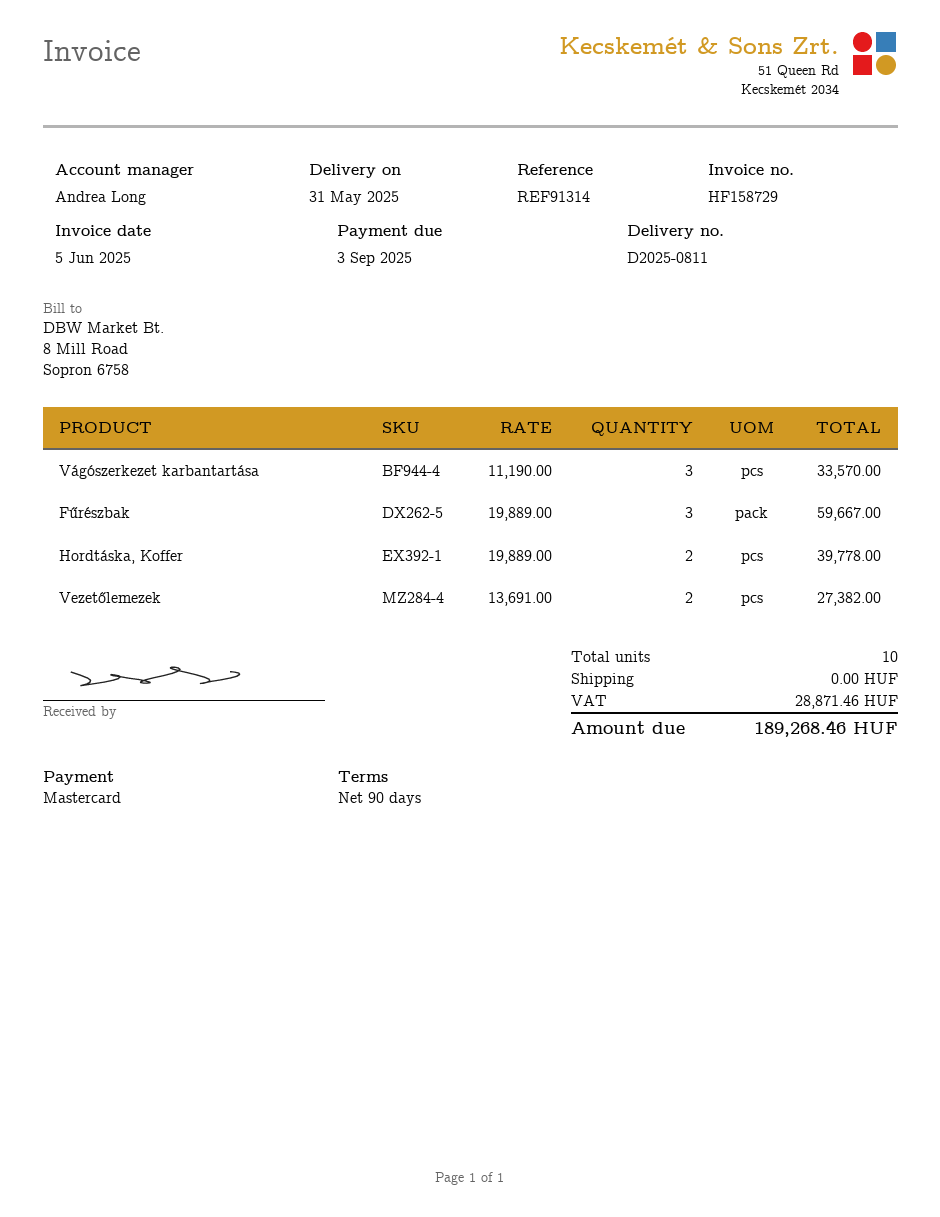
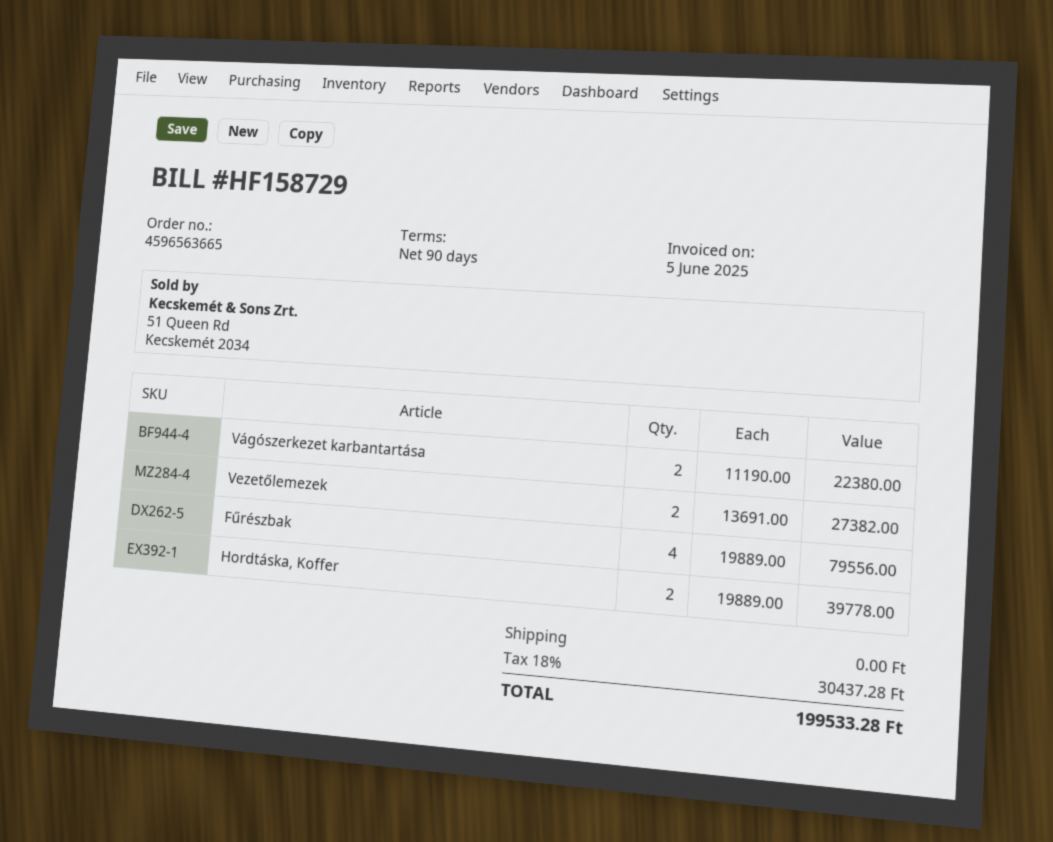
Vágószerkezet karbantartása: 3 x 11190.00 = 33570.00 -> 2 x 11190.00 = 22380.00
Fűrészbak: 3 x 19889.00 = 59667.00 -> 4 x 19889.00 = 79556.00
tax: 28871.46 -> 30437.28
total: 189268.46 -> 199533.28

